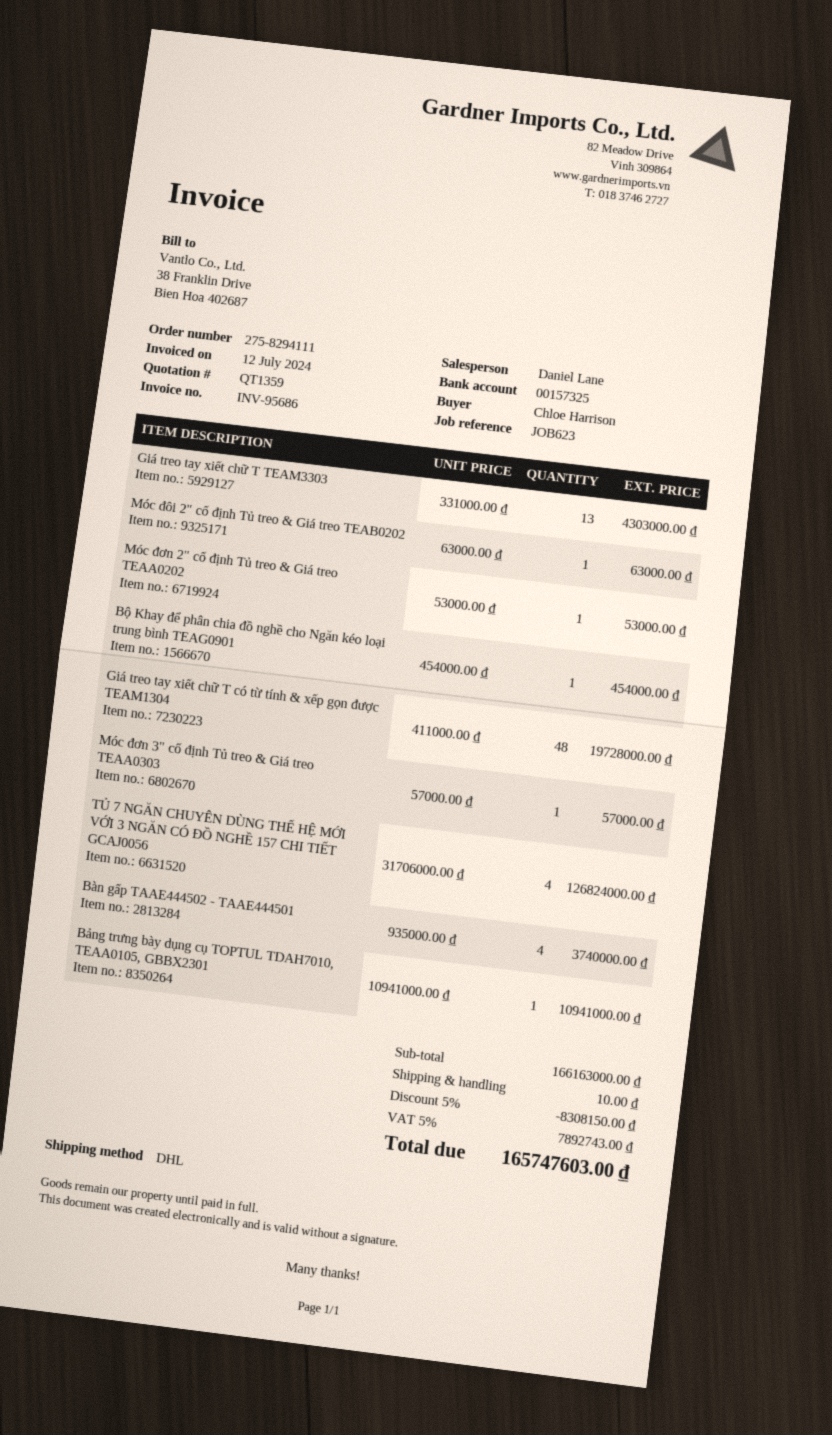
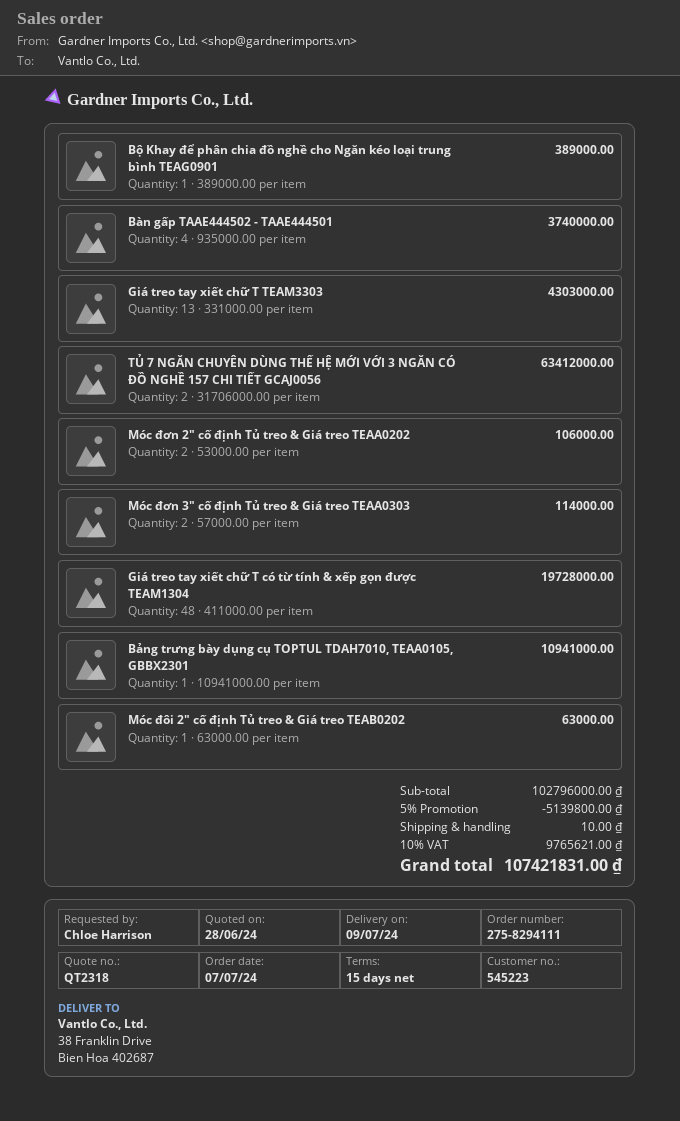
quote number: QT1359 -> QT2318
Móc đơn 2" cố định Tủ treo & Giá treo TEAA0202: 1 x 53000.00 = 53000.00 -> 2 x 53000.00 = 106000.00
Bộ Khay để phân chia đồ nghề cho Ngăn kéo loại trung bình TEAG0901: 1 x 454000.00 = 454000.00 -> 1 x 389000.00 = 389000.00
Móc đơn 3" cố định Tủ treo & Giá treo TEAA0303: 1 x 57000.00 = 57000.00 -> 2 x 57000.00 = 114000.00
TỦ 7 NGĂN CHUYÊN DÙNG THẾ HỆ MỚI VỚI 3 NGĂN CÓ ĐỒ NGHỀ 157 CHI TIẾT GCAJ0056: 4 x 31706000.00 = 126824000.00 -> 2 x 31706000.00 = 63412000.00
subtotal: 166163000.00 -> 102796000.00
discount: 5% = 8308150.00 -> 5% = 5139800.00
tax: 5% = 7892743.00 -> 10% = 9765621.00
total: 165747603.00 -> 107421831.00

